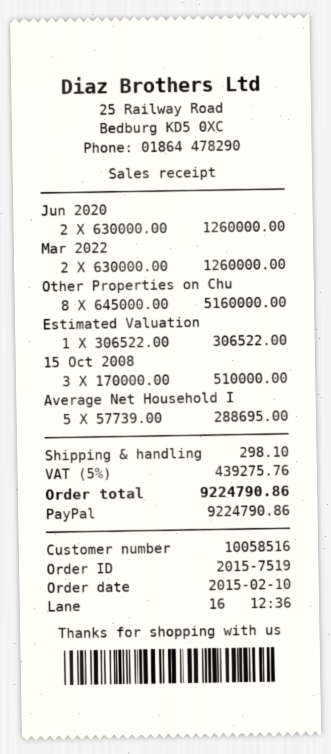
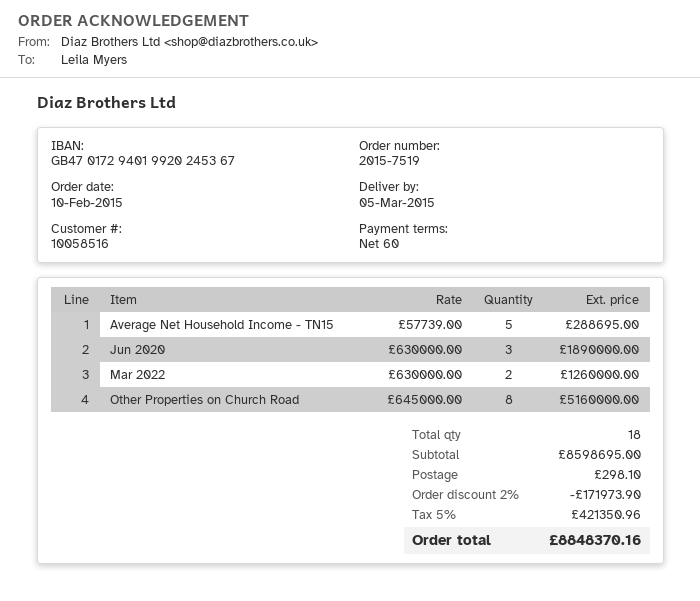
Jun 2020: 2 x 630000.00 = 1260000.00 -> 3 x 630000.00 = 1890000.00
Estimated Valuation: 1 x 306522.00 = 306522.00 -> none
15 Oct 2008: 3 x 170000.00 = 510000.00 -> none
discount: none -> 2% = 171973.90
tax: 5% = 439275.76 -> 5% = 421350.96
total: 9224790.86 -> 8848370.16

